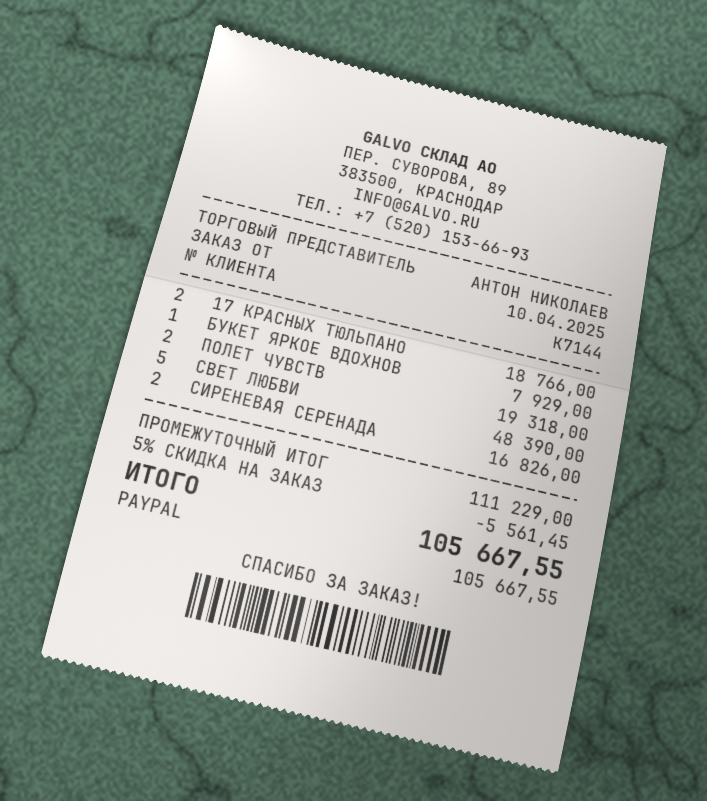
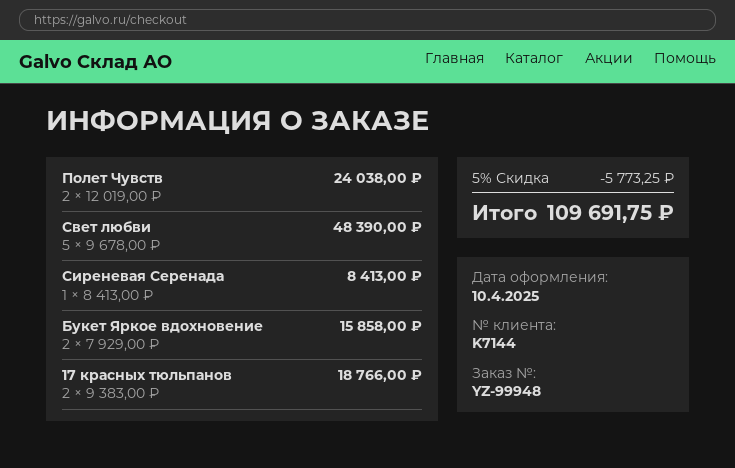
БУКЕТ ЯРКОЕ ВДОХНОВ: 1 for 7929.00 -> 2 for 15858.00
ПОЛЕТ ЧУВСТВ: 2 for 19318.00 -> 2 for 24038.00
СИРЕНЕВАЯ СЕРЕНАДА: 2 for 16826.00 -> 1 for 8413.00
discount: 5% = 5561.45 -> 5% = 5773.25
total: 105667.55 -> 109691.75

